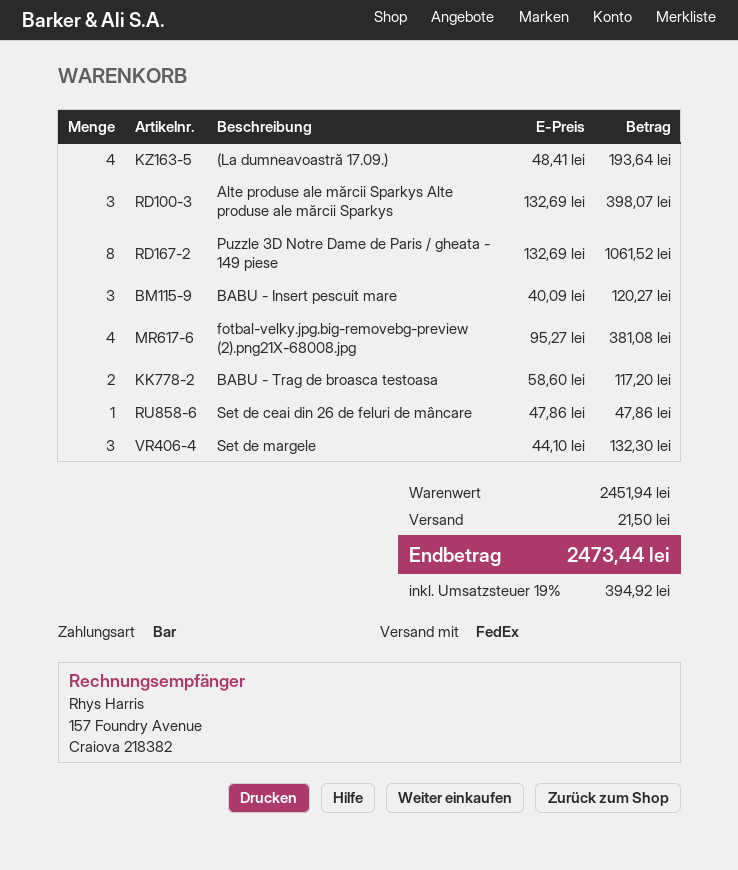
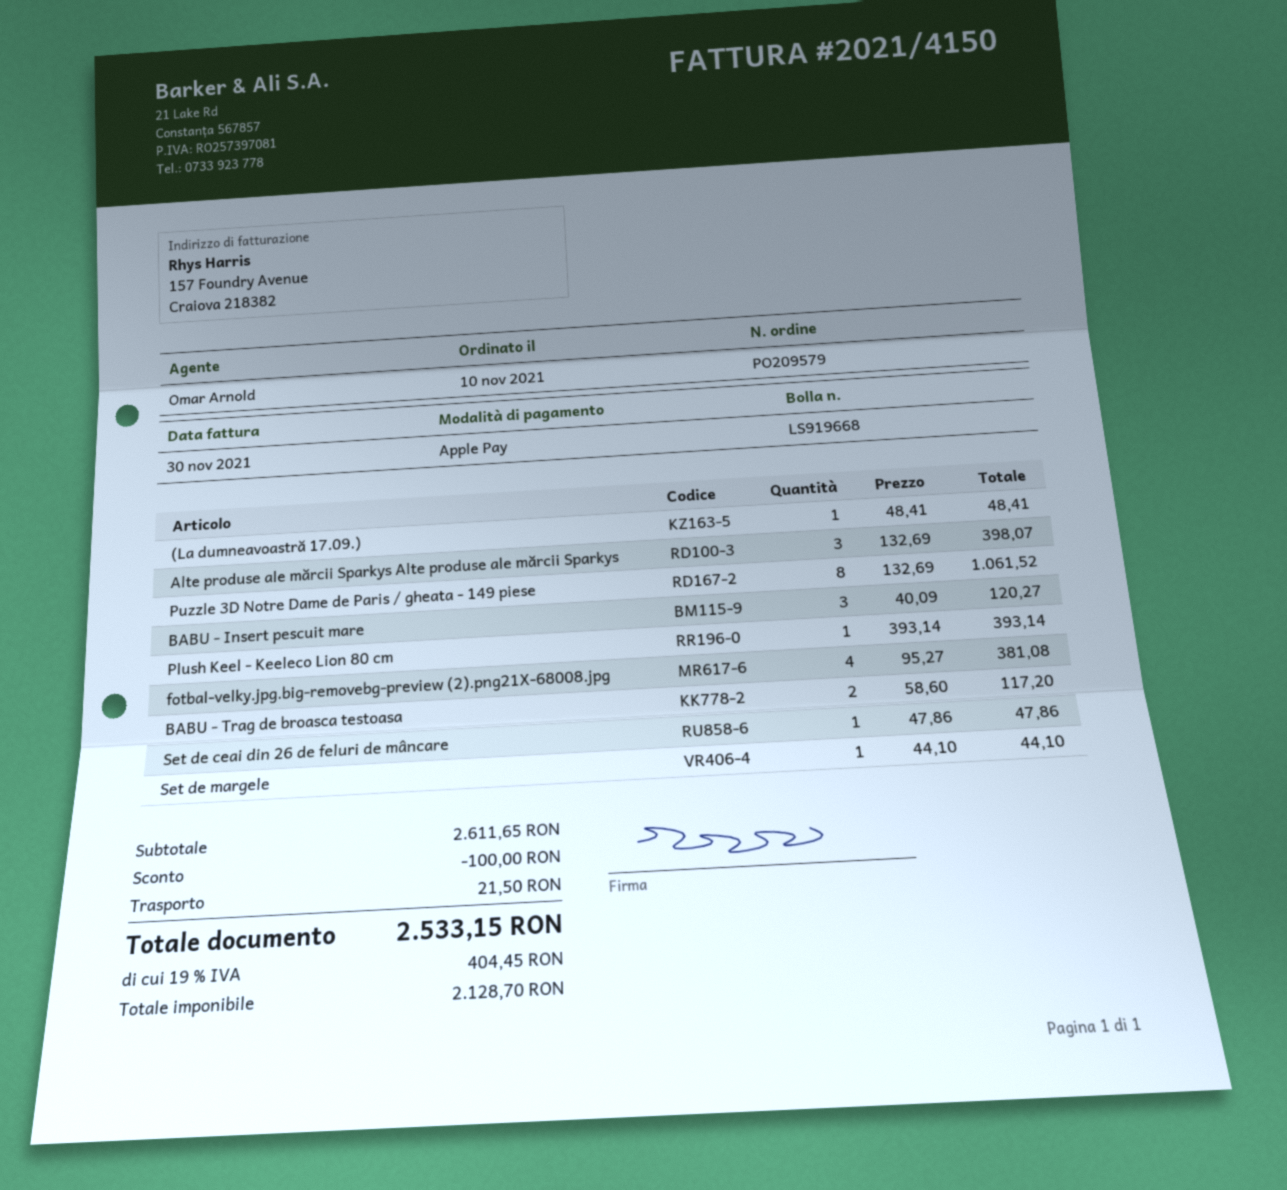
payment method: cash -> Apple Pay
(La dumneavoastră 17.09.): 4 x 48.41 = 193.64 -> 1 x 48.41 = 48.41
Set de margele: 3 x 44.10 = 132.30 -> 1 x 44.10 = 44.10
Plush Keel - Keeleco Lion 80 cm: none -> 1 x 393.14 = 393.14
subtotal: 2451.94 -> 2611.65
discount: none -> 100.00
tax: 19% = 394.92 -> 19% = 404.45
total: 2473.44 -> 2533.15

